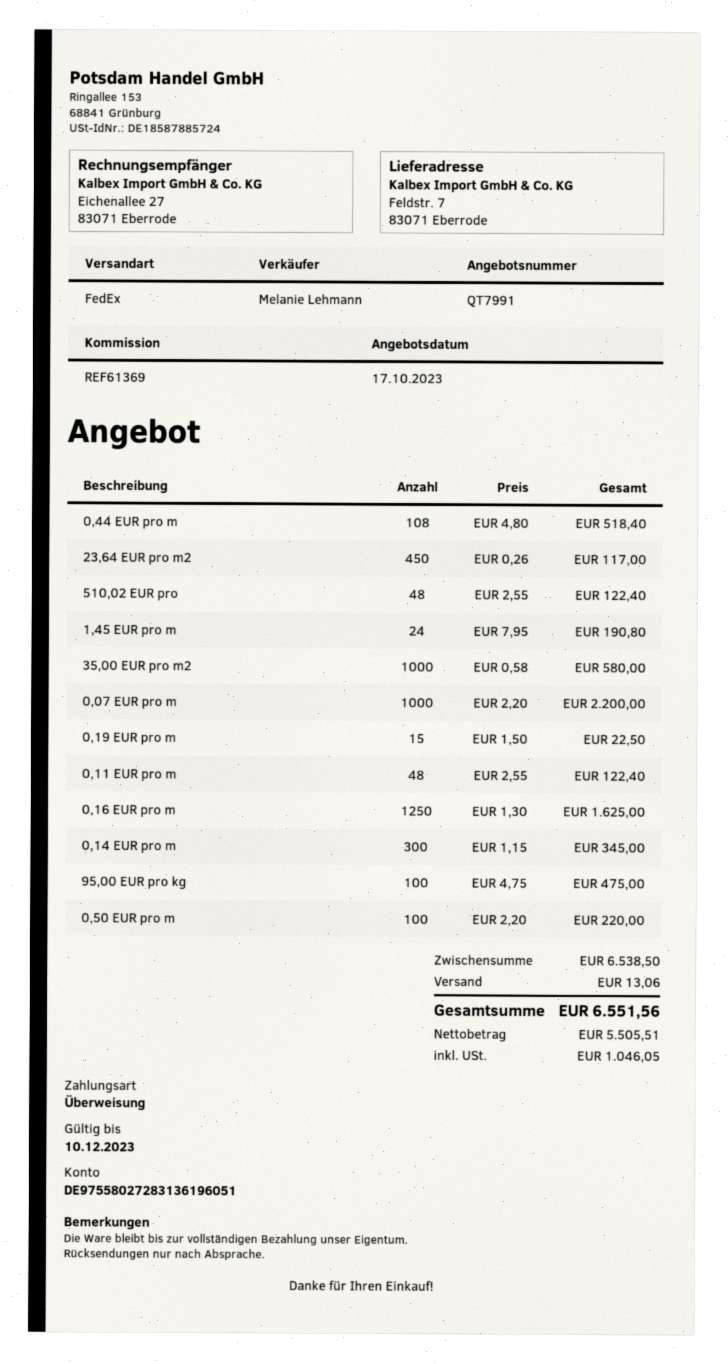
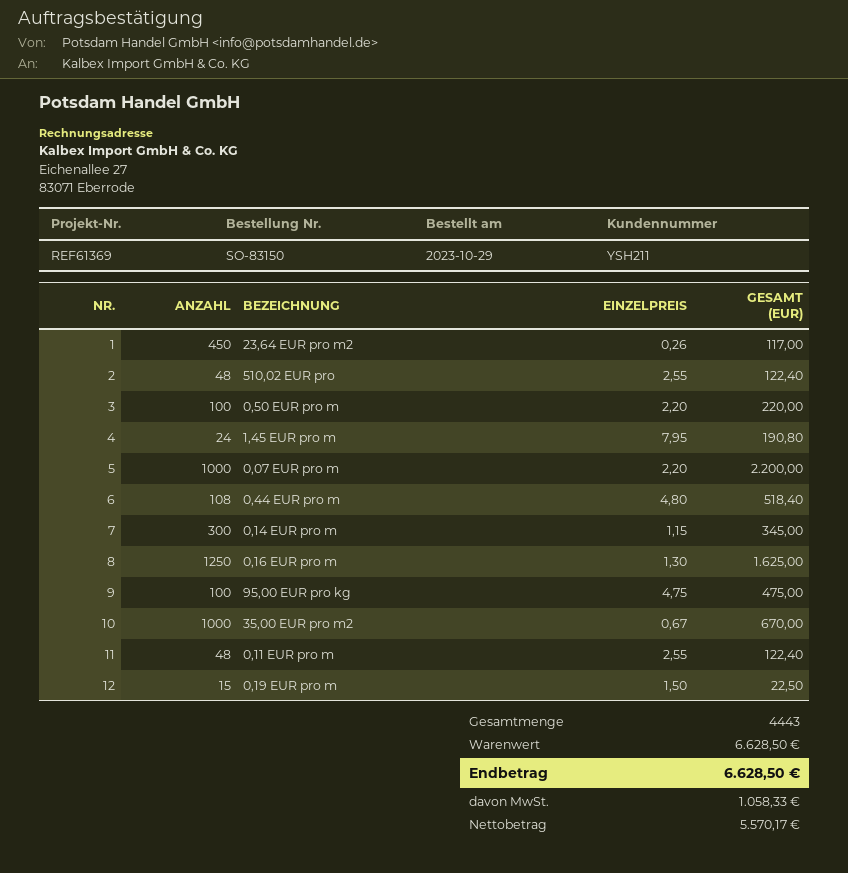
35,00 EUR pro m2: 1000 x 0.58 = 580.00 -> 1000 x 0.67 = 670.00
subtotal: 6538.50 -> 6628.50
shipping: 13.06 -> none
net: 5505.51 -> 5570.17
tax: 1046.05 -> 1058.33
total: 6551.56 -> 6628.50

